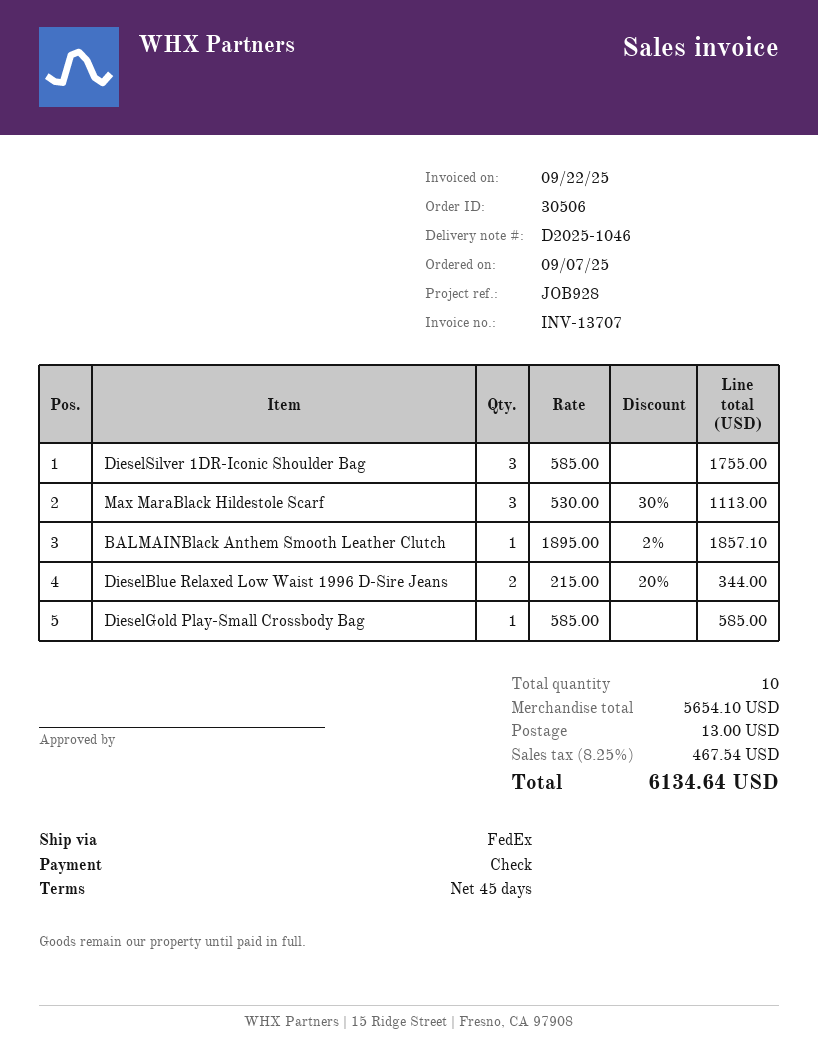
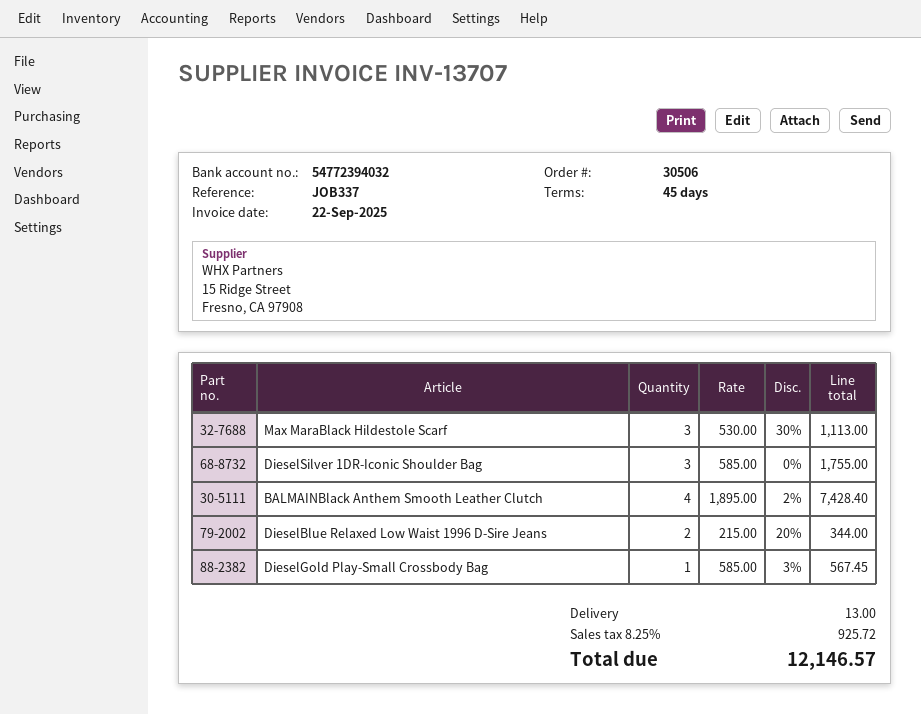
reference: JOB928 -> JOB337
BALMAINBlack Anthem Smooth Leather Clutch: 1 x 1895.00 - 2% = 1857.10 -> 4 x 1895.00 - 2% = 7428.40
DieselGold Play-Small Crossbody Bag: 1 x 585.00 = 585.00 -> 1 x 585.00 - 3% = 567.45
tax: 8.25% = 467.54 -> 8.25% = 925.72
total: 6134.64 -> 12146.57

